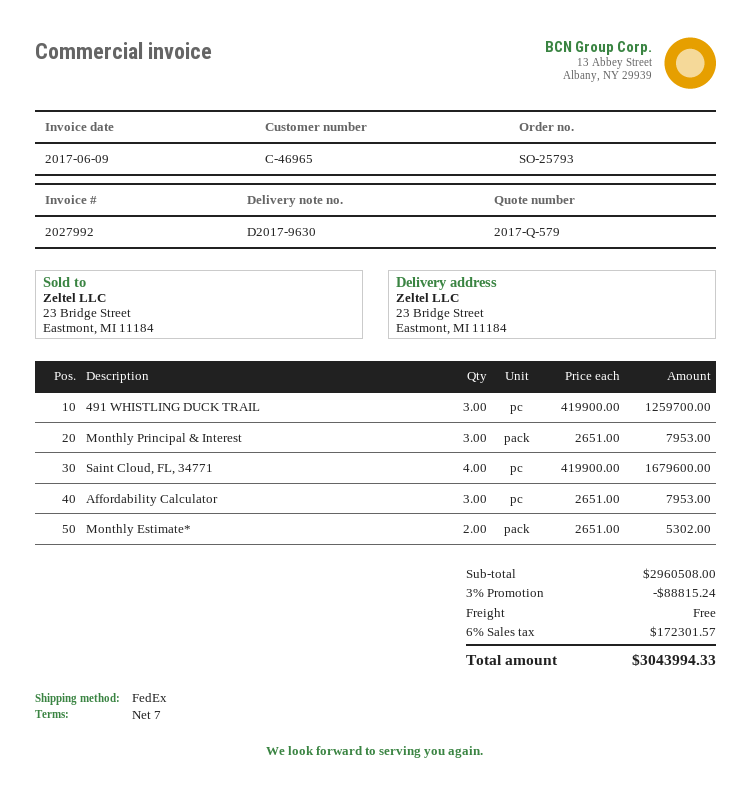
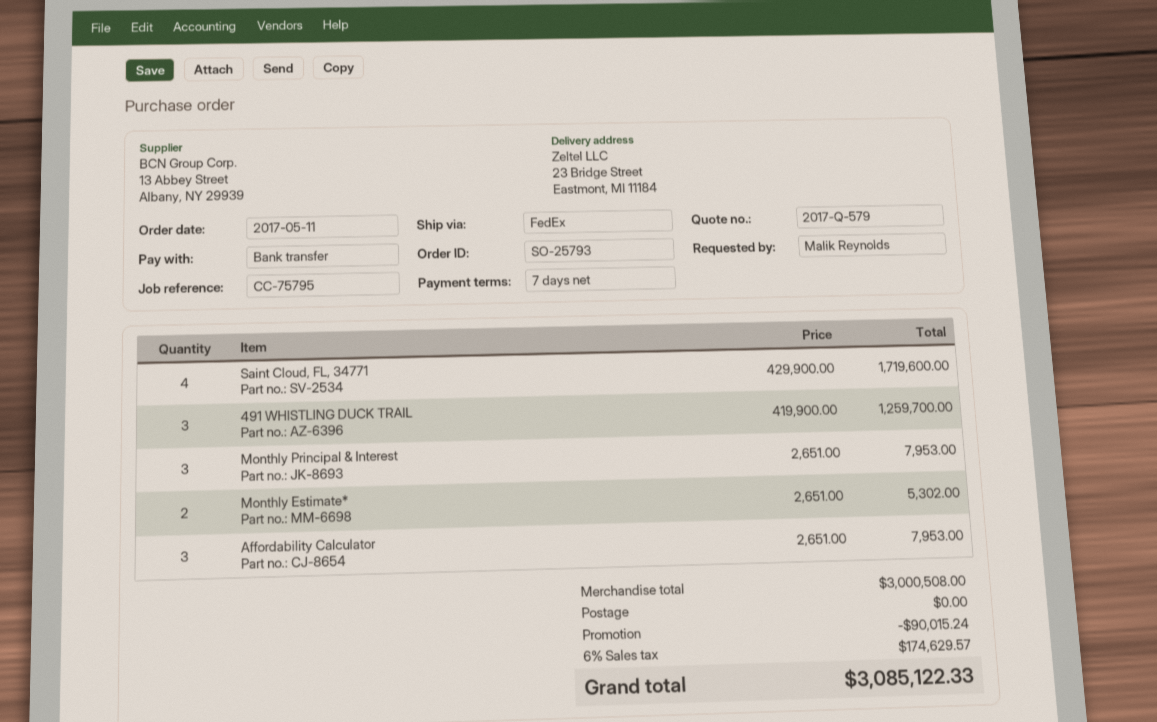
Saint Cloud, FL, 34771: 4 x 419900.00 = 1679600.00 -> 4 x 429900.00 = 1719600.00
subtotal: 2960508.00 -> 3000508.00
discount: 88815.24 -> 90015.24
tax: 6% = 172301.57 -> 6% = 174629.57
total: 3043994.33 -> 3085122.33

